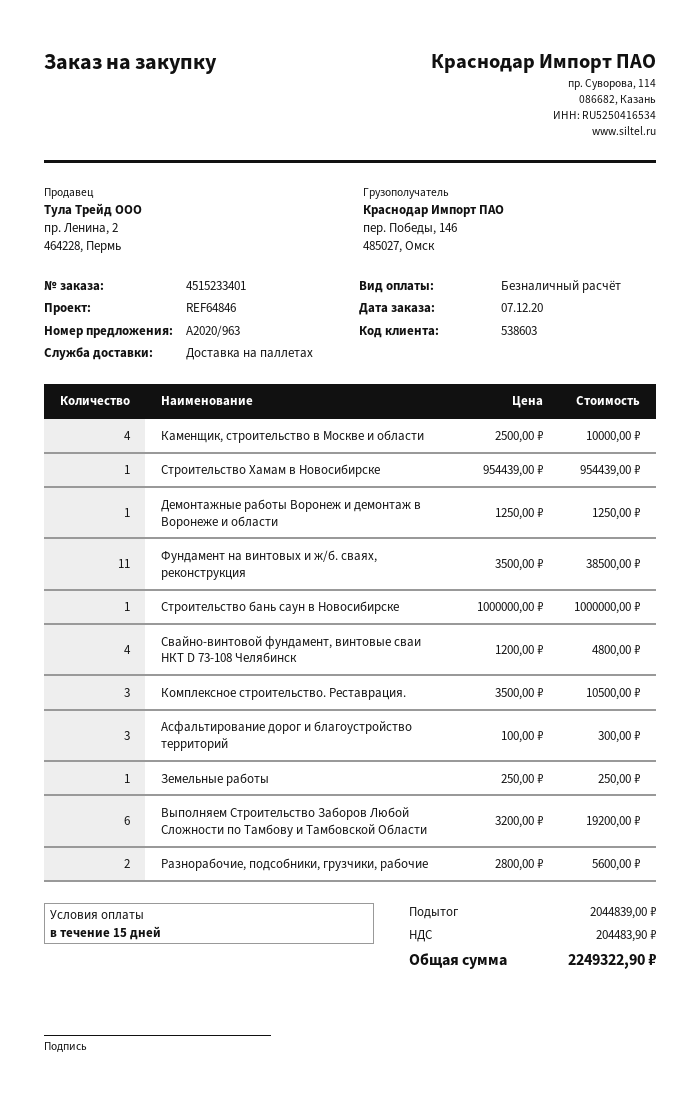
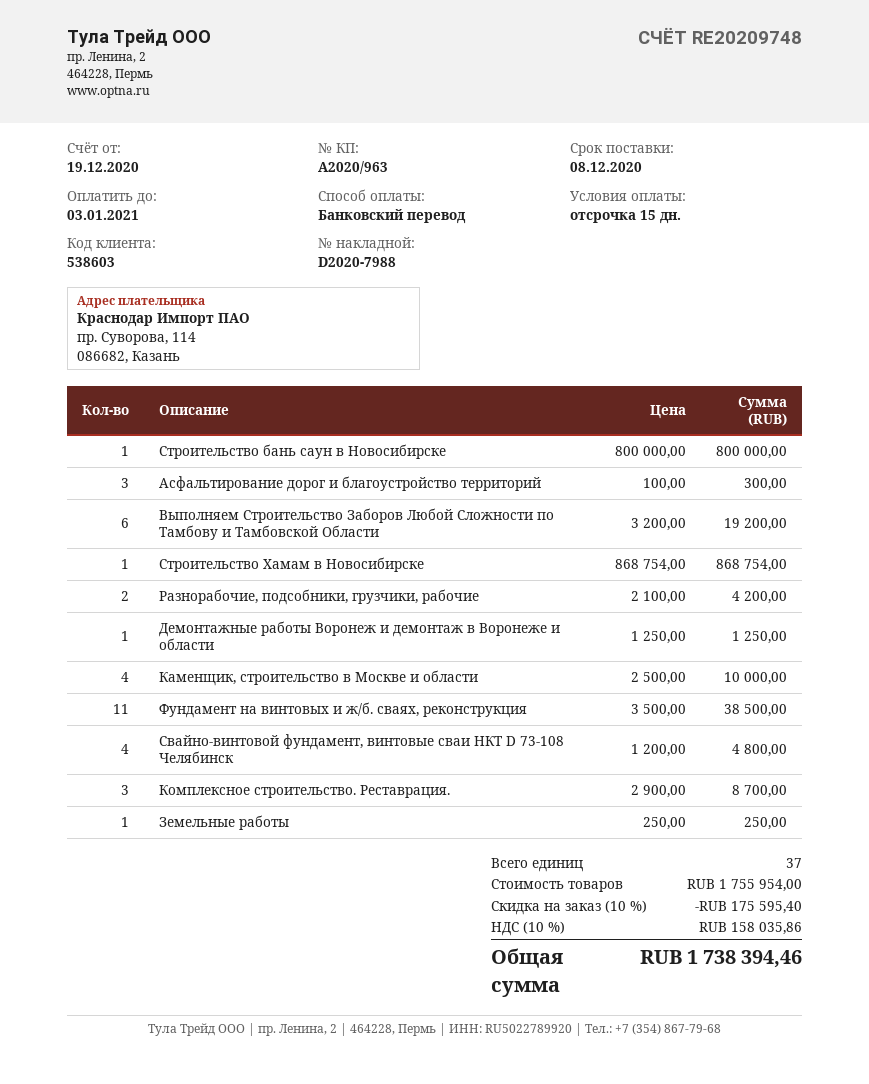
Строительство Хамам в Новосибирске: 1 x 954439.00 = 954439.00 -> 1 x 868754.00 = 868754.00
Строительство бань саун в Новосибирске: 1 x 1000000.00 = 1000000.00 -> 1 x 800000.00 = 800000.00
Комплексное строительство. Реставрация.: 3 x 3500.00 = 10500.00 -> 3 x 2900.00 = 8700.00
Разнорабочие, подсобники, грузчики, рабочие: 2 x 2800.00 = 5600.00 -> 2 x 2100.00 = 4200.00
subtotal: 2044839.00 -> 1755954.00
discount: none -> 10% = 175595.40
tax: 204483.90 -> 158035.86
total: 2249322.90 -> 1738394.46

